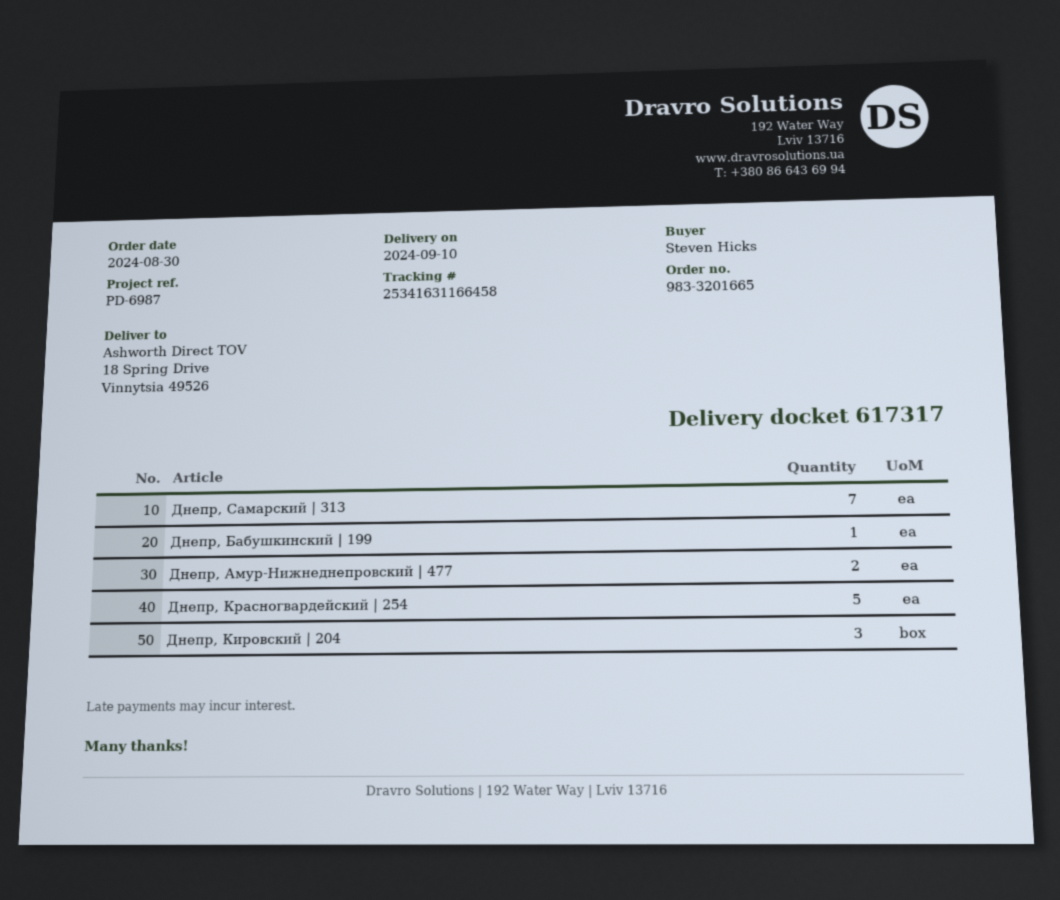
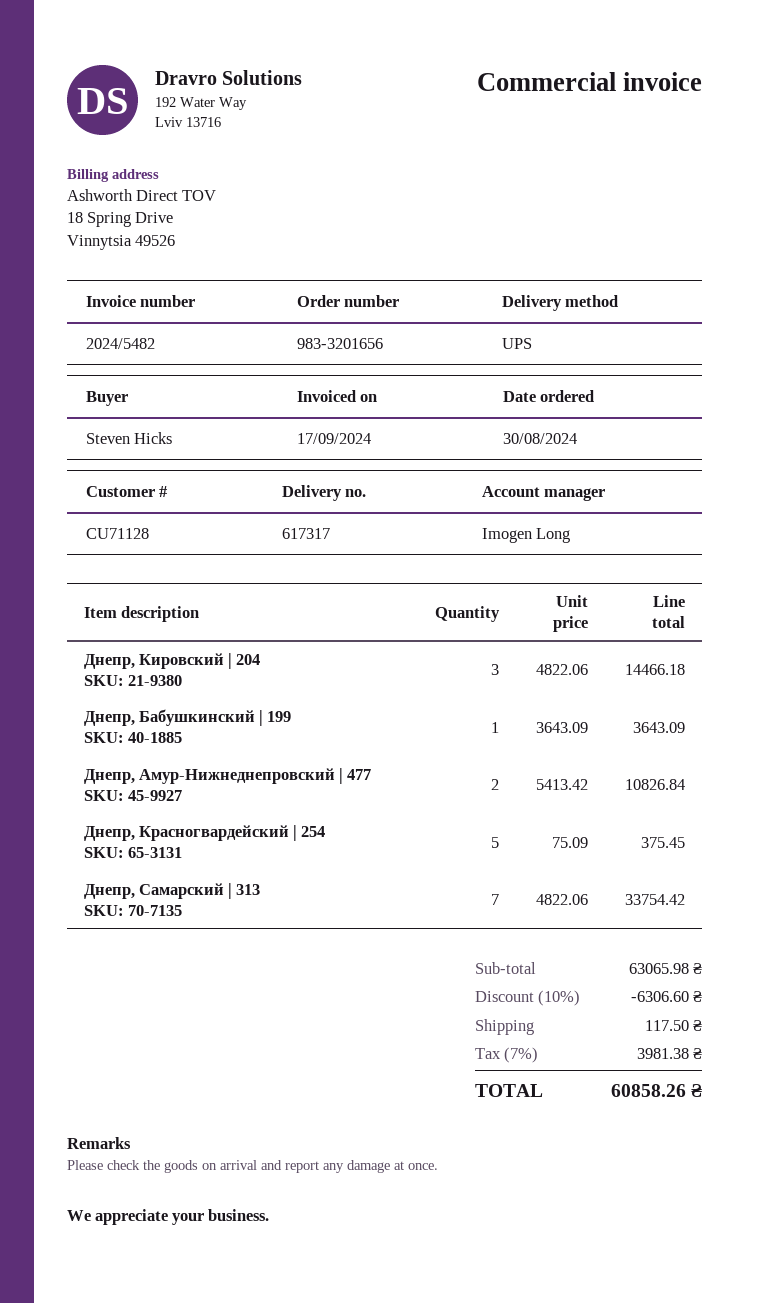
order number: 983-3201665 -> 983-3201656

